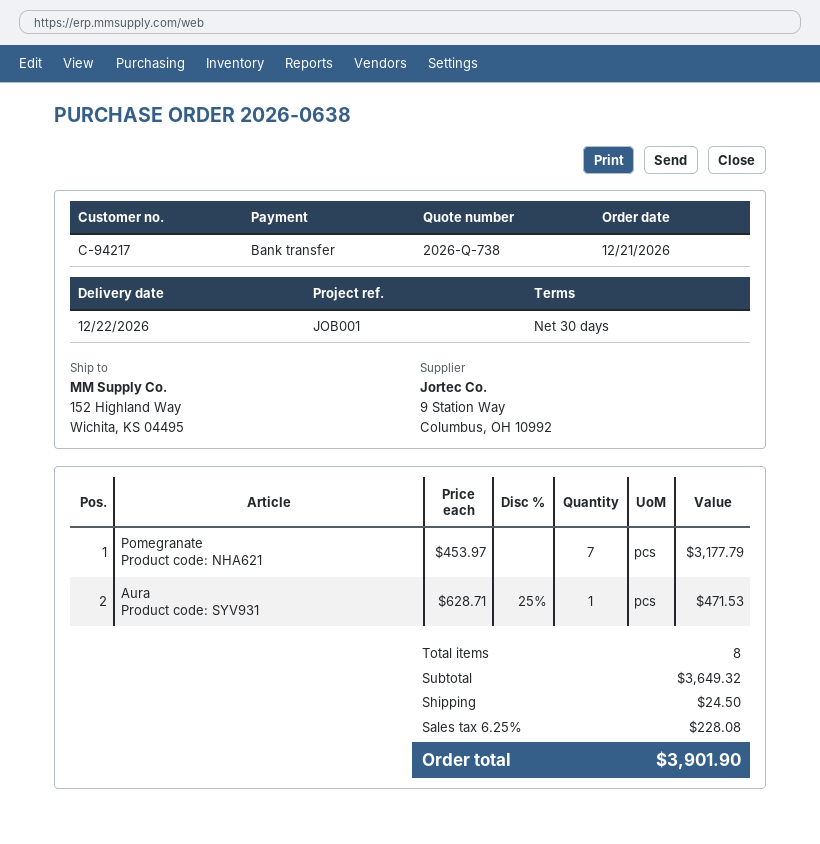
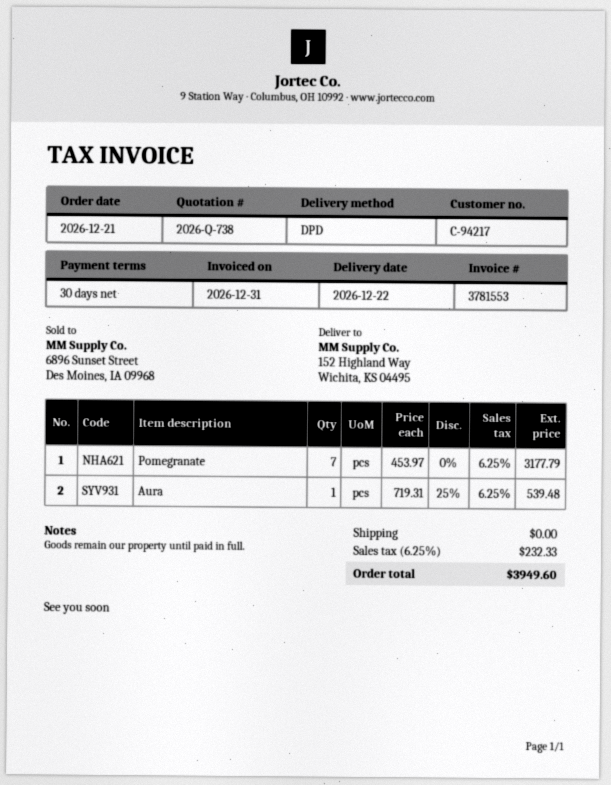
Aura: 1 x 628.71 - 25% = 471.53 -> 1 x 719.31 - 25% = 539.48
shipping: 24.50 -> 0.00
tax: 6.25% = 228.08 -> 6.25% = 232.33
total: 3901.90 -> 3949.60

